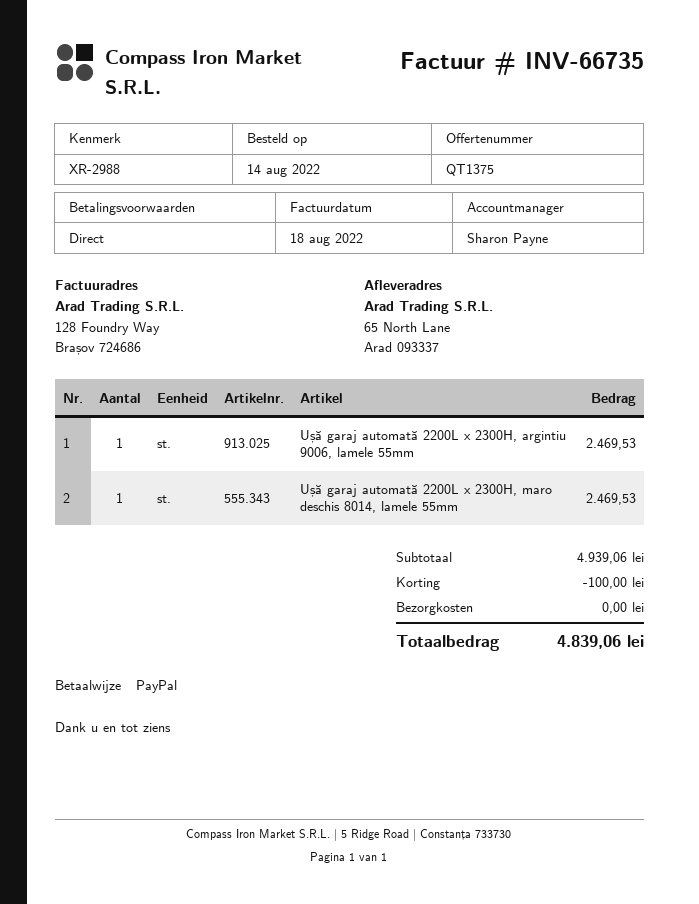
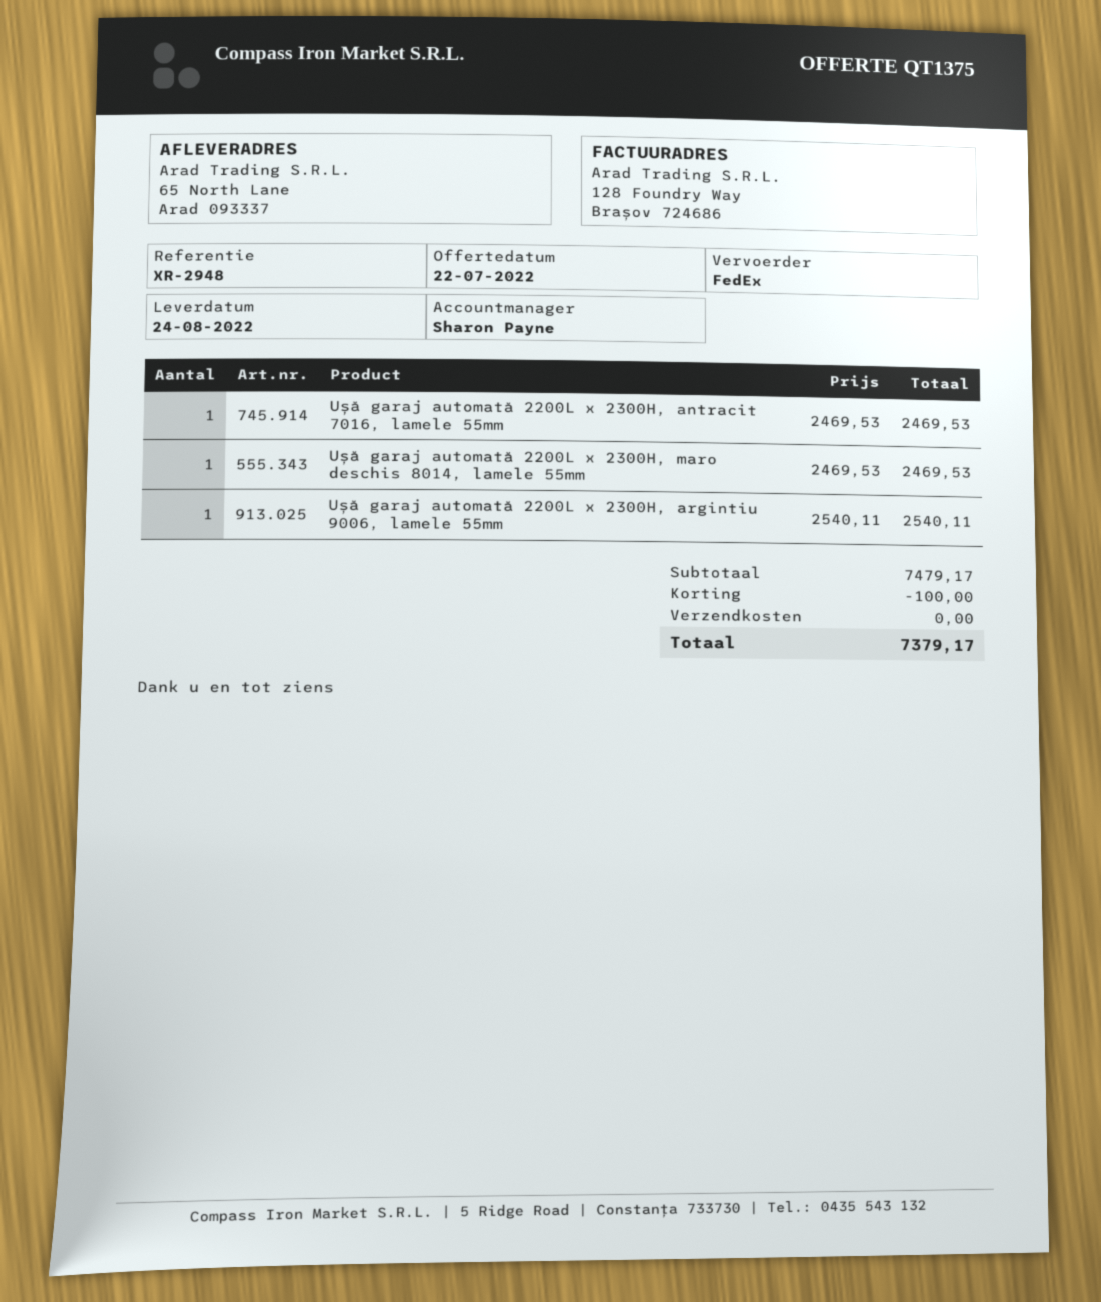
reference: XR-2988 -> XR-2948
Ușă garaj automată 2200L x 2300H, argintiu 9006, lamele 55mm: 1 for 2469.53 -> 1 for 2540.11
Ușă garaj automată 2200L x 2300H, antracit 7016, lamele 55mm: none -> 1 for 2469.53
subtotal: 4939.06 -> 7479.17
total: 4839.06 -> 7379.17

